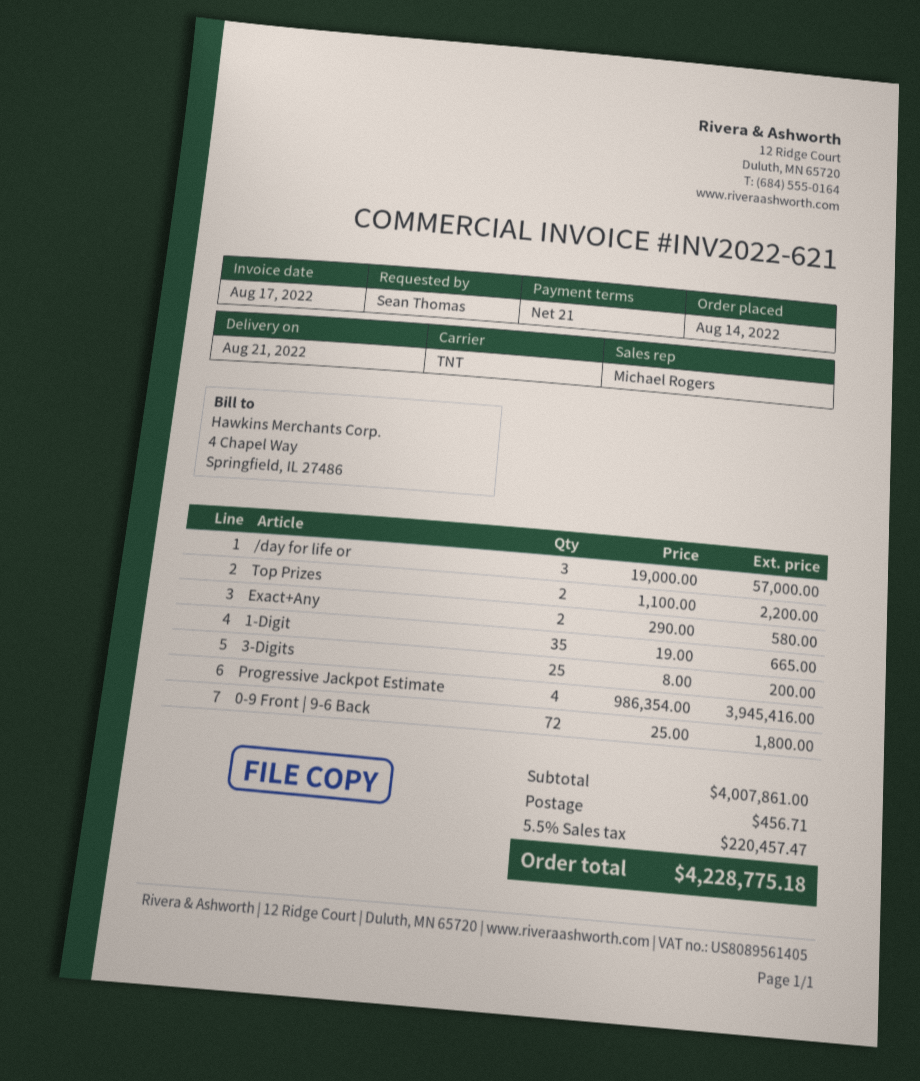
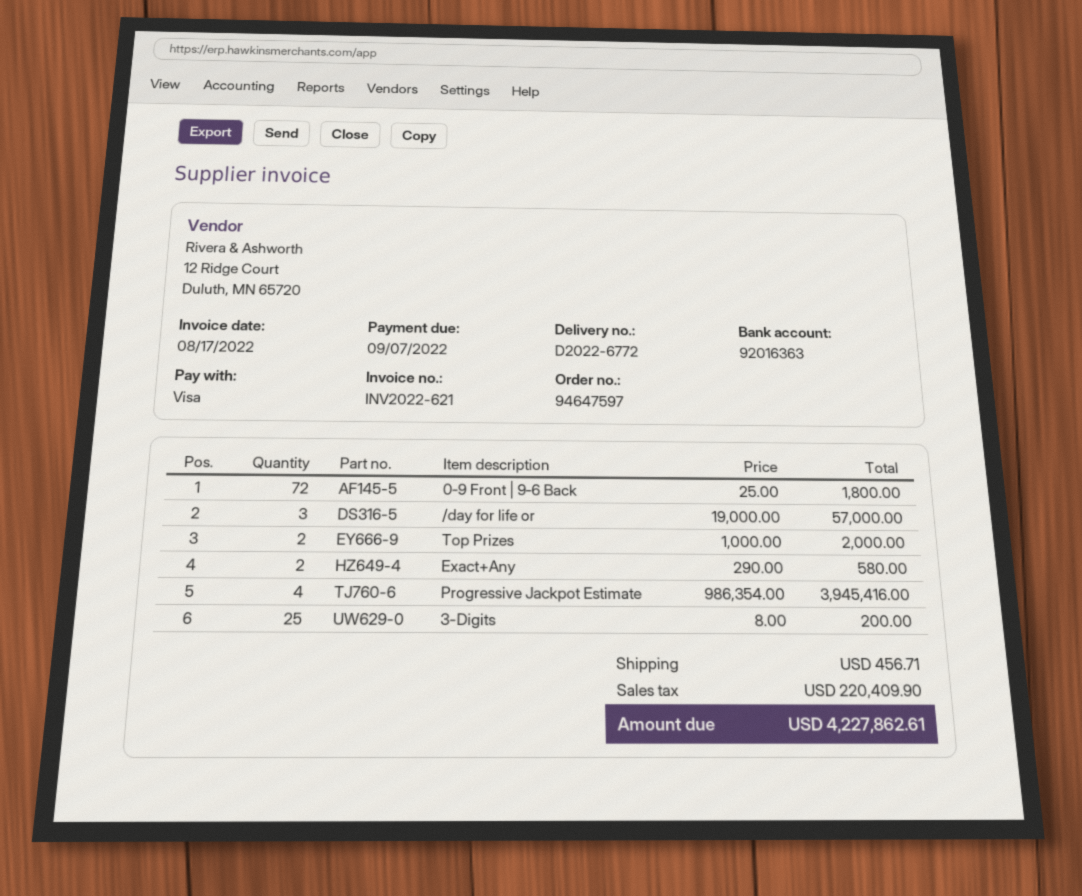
Top Prizes: 2 x 1100.00 = 2200.00 -> 2 x 1000.00 = 2000.00
1-Digit: 35 x 19.00 = 665.00 -> none
tax: 220457.47 -> 220409.90
total: 4228775.18 -> 4227862.61

